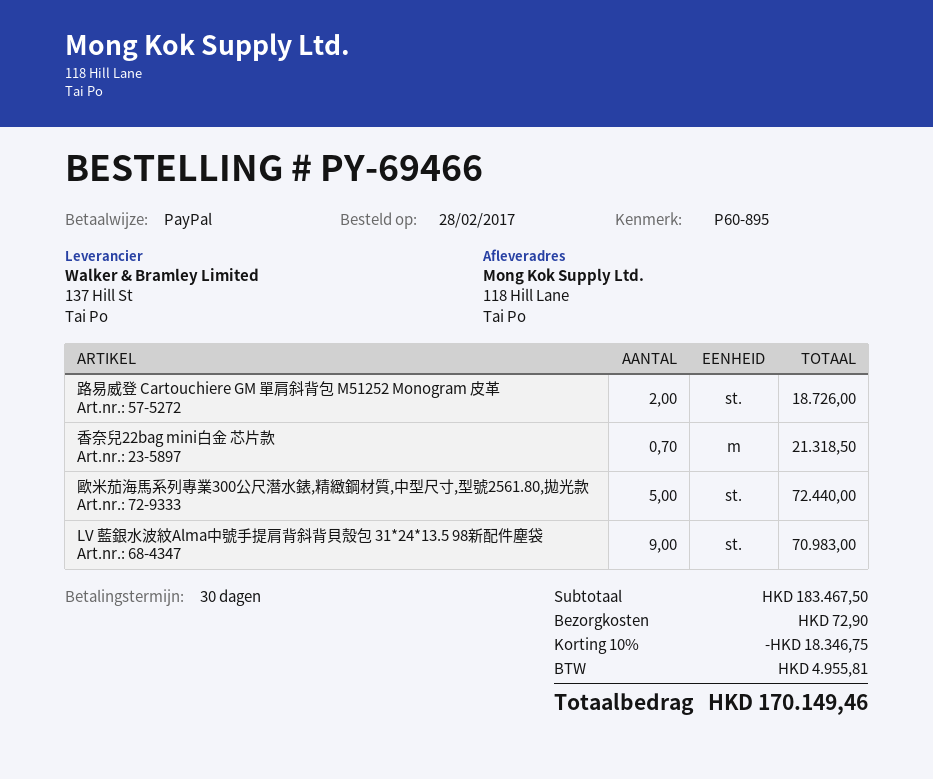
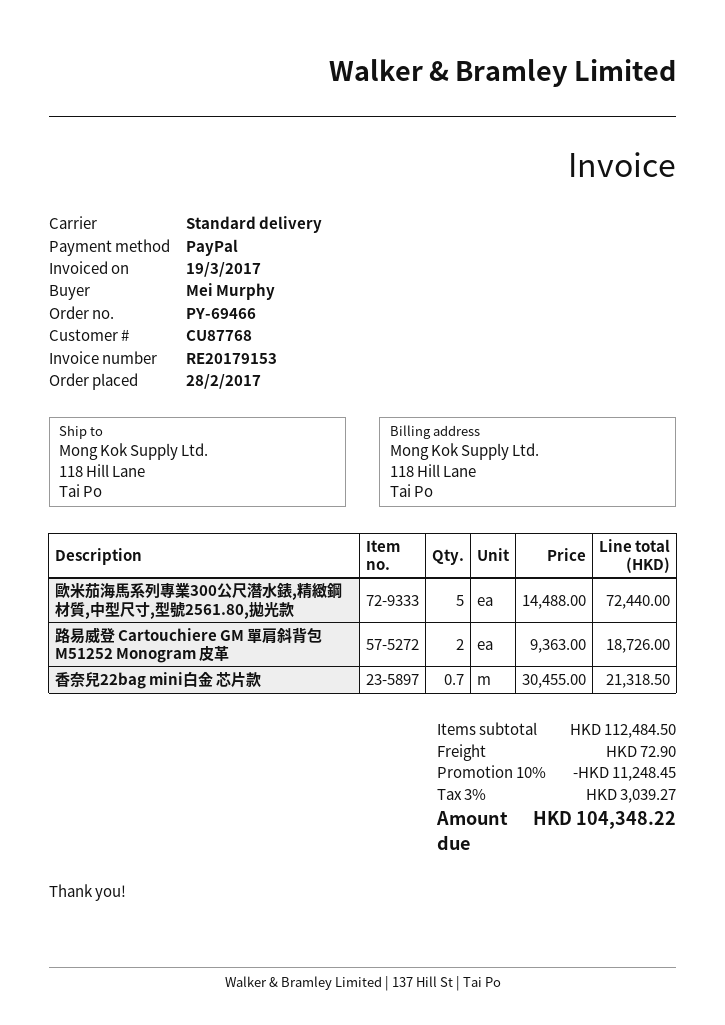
LV 藍銀水波紋Alma中號手提肩背斜背貝殼包 31*24*13.5 98新配件塵袋: 9 for 70983.00 -> none
subtotal: 183467.50 -> 112484.50
discount: 10% = 18346.75 -> 10% = 11248.45
tax: 4955.81 -> 3039.27
total: 170149.46 -> 104348.22

